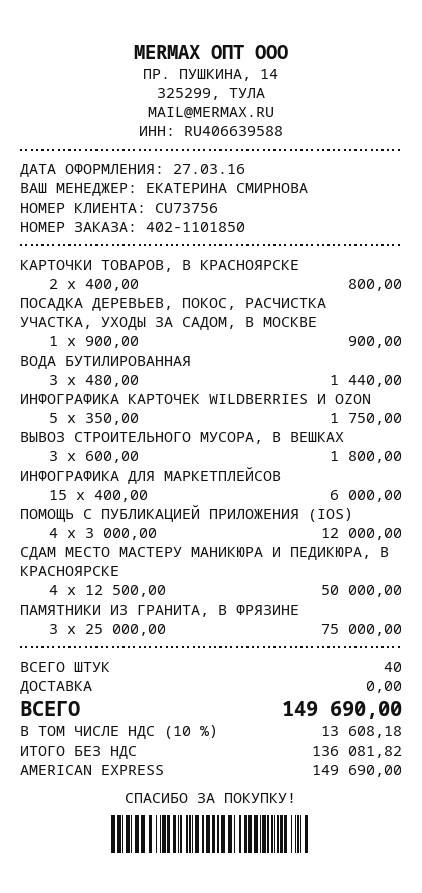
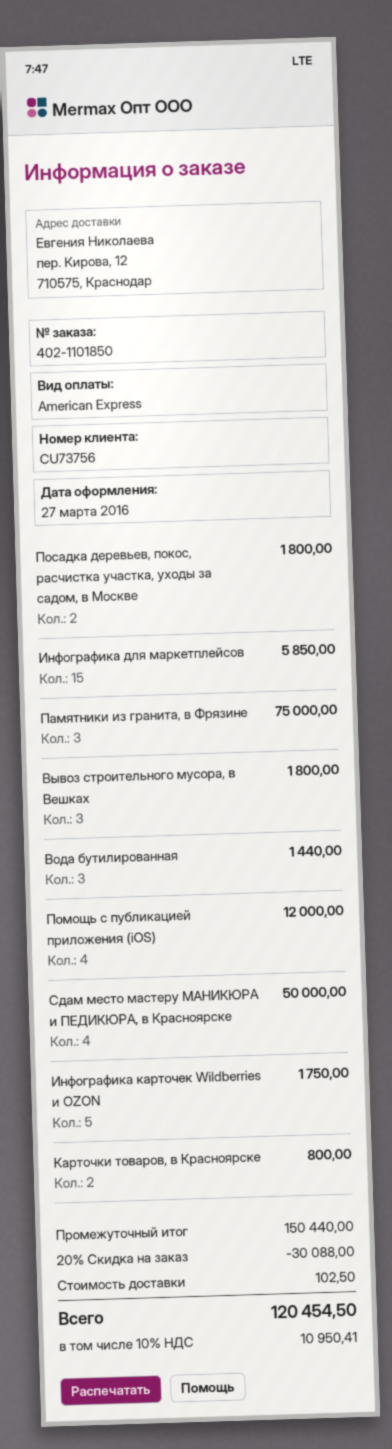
ПОСАДКА ДЕРЕВЬЕВ, ПОКОС, РАСЧИСТКА УЧАСТКА, УХОДЫ ЗА САДОМ, В МОСКВЕ: 1 for 900.00 -> 2 for 1800.00
ИНФОГРАФИКА ДЛЯ МАРКЕТПЛЕЙСОВ: 15 for 6000.00 -> 15 for 5850.00
discount: none -> 20% = 30088.00
shipping: 0.00 -> 102.50
tax: 10% = 13608.18 -> 10% = 10950.41
total: 149690.00 -> 120454.50

